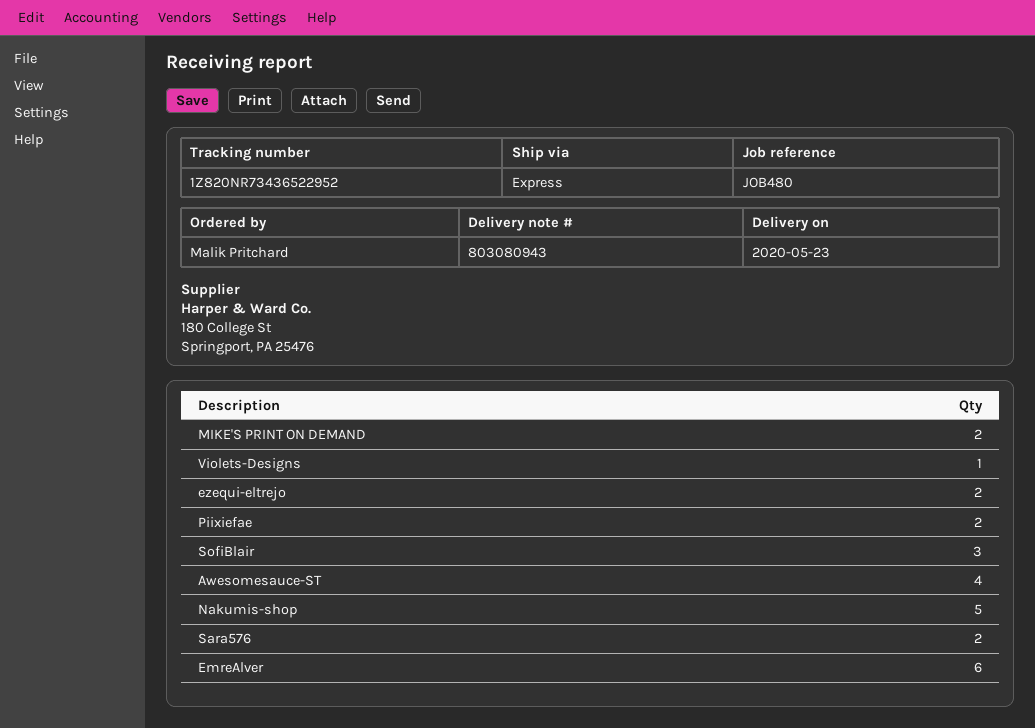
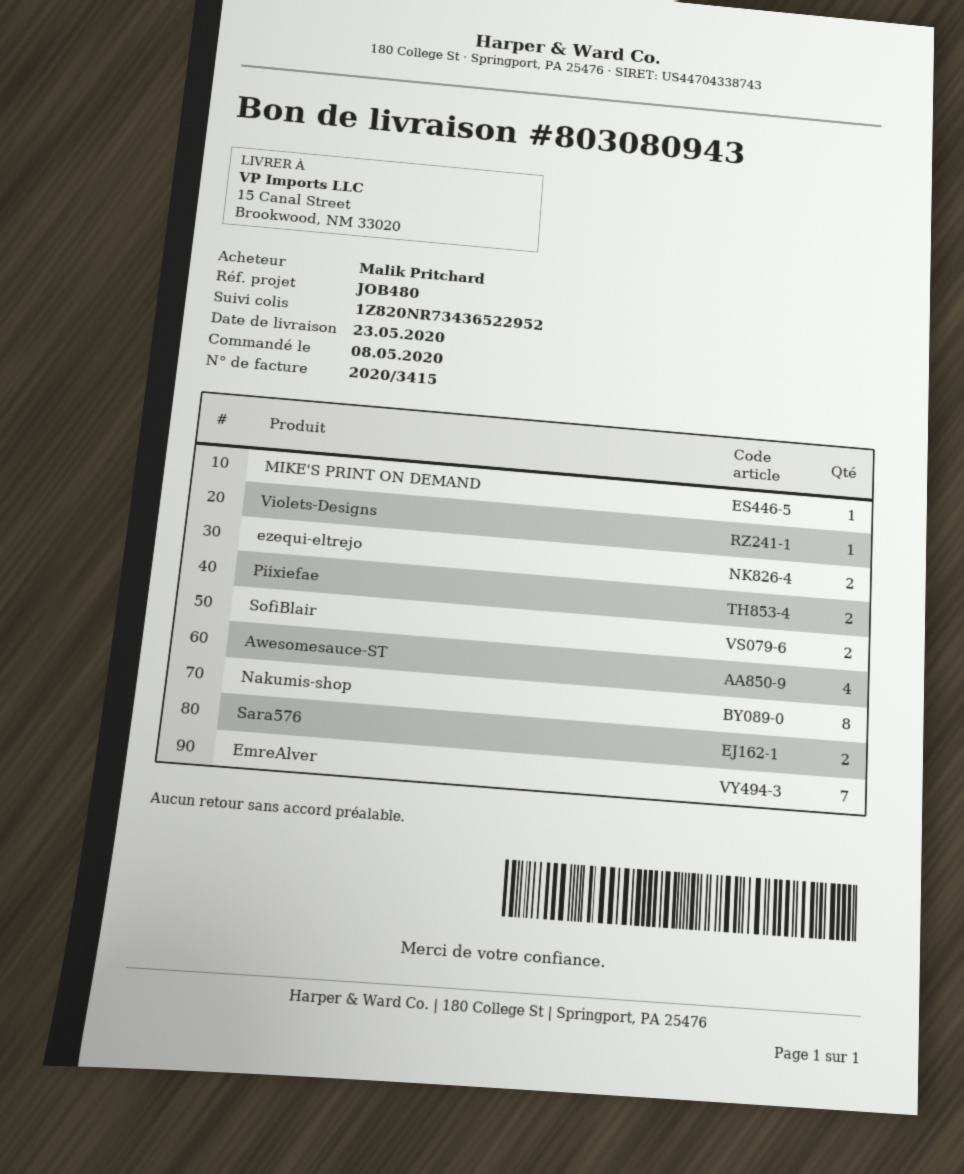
MIKE'S PRINT ON DEMAND: 2 -> 1
SofiBlair: 3 -> 2
Nakumis-shop: 5 -> 8
EmreAlver: 6 -> 7

